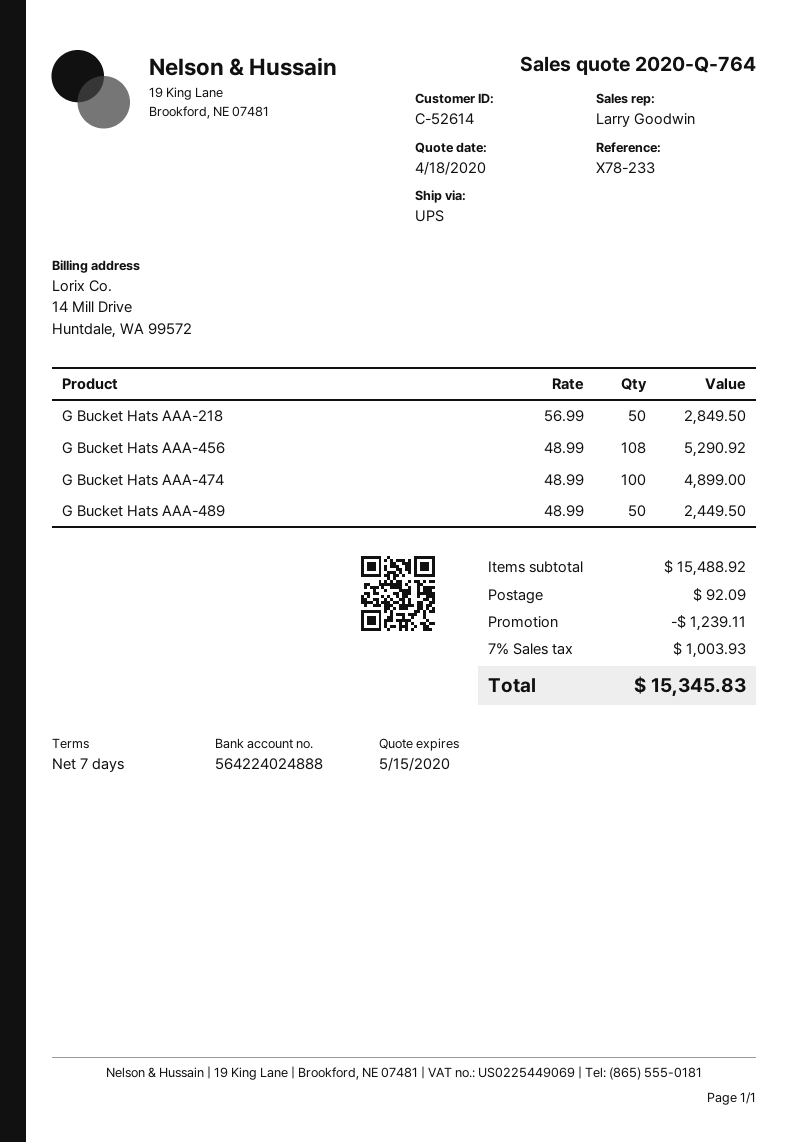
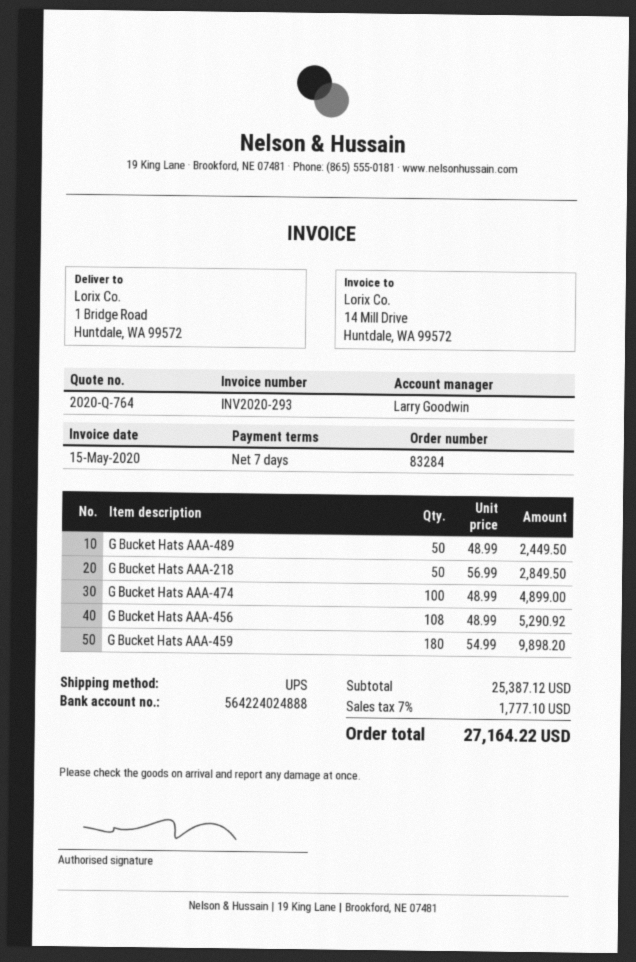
G Bucket Hats AAA-459: none -> 180 x 54.99 = 9898.20
subtotal: 15488.92 -> 25387.12
discount: 1239.11 -> none
shipping: 92.09 -> none
tax: 7% = 1003.93 -> 7% = 1777.10
total: 15345.83 -> 27164.22

